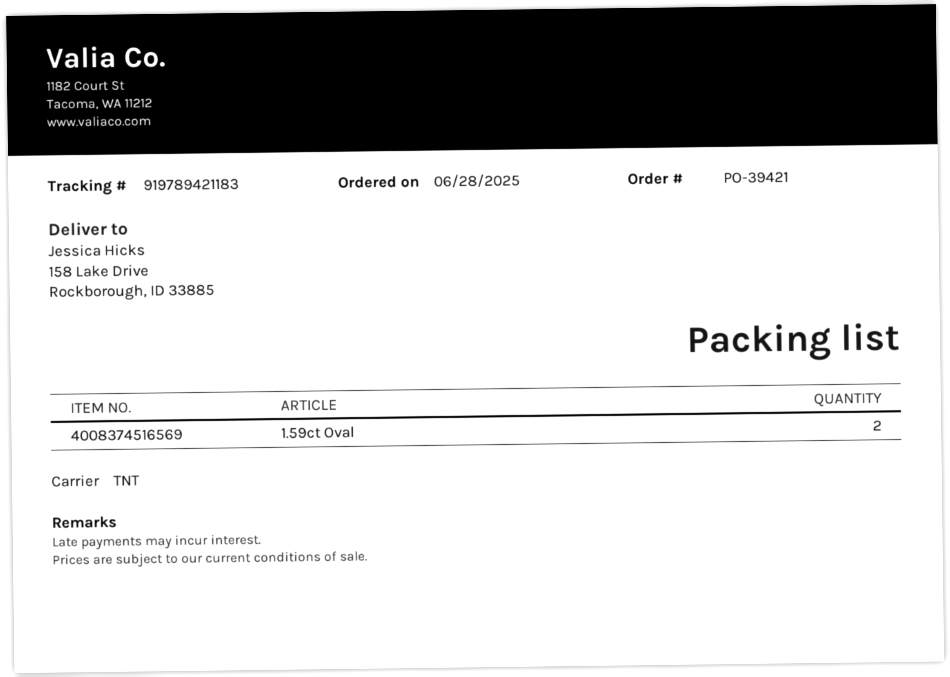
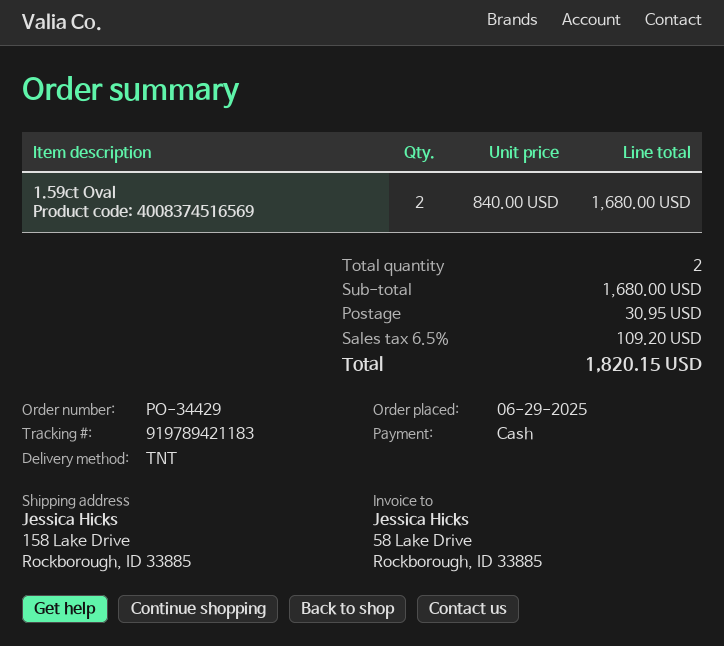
order number: PO-39421 -> PO-34429
order date: 2025-06-28 -> 2025-06-29

